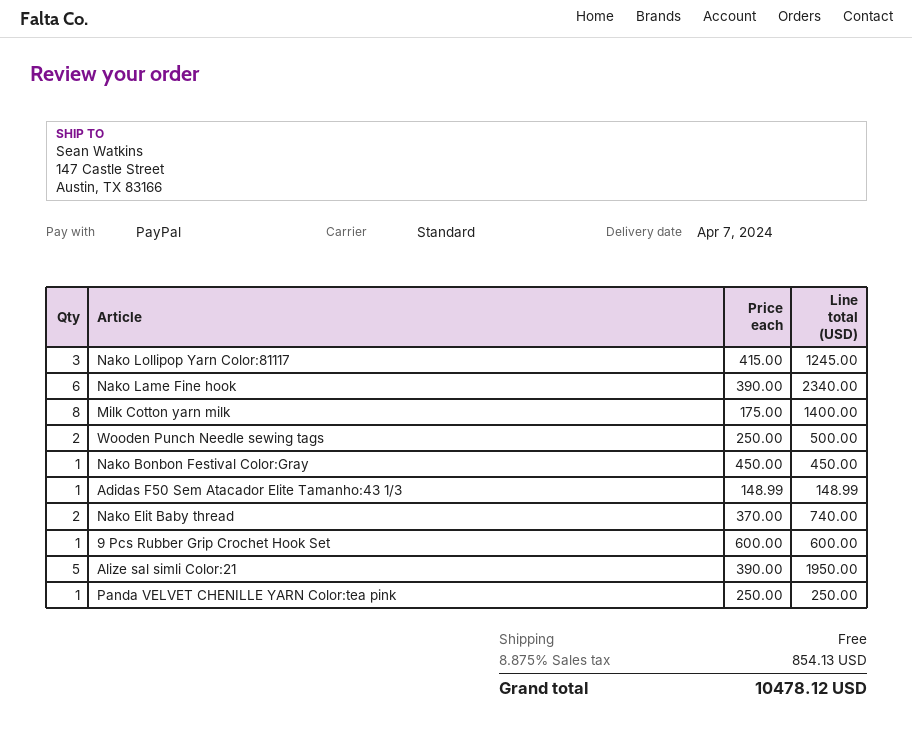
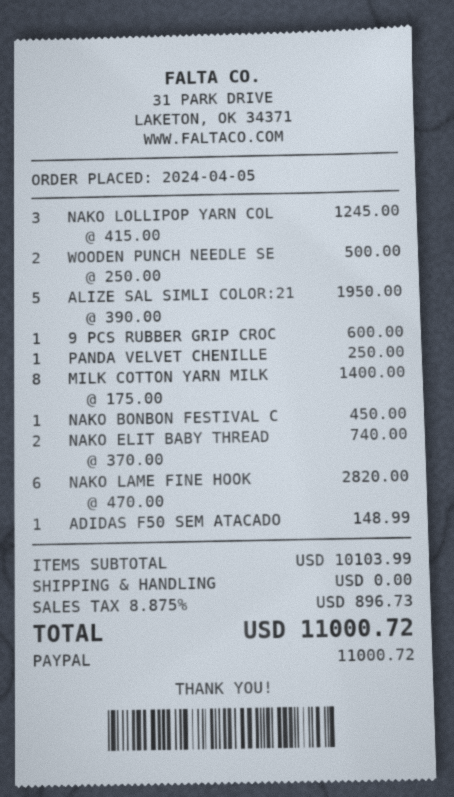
Nako Lame Fine hook: 6 x 390.00 = 2340.00 -> 6 x 470.00 = 2820.00
tax: 8.875% = 854.13 -> 8.875% = 896.73
total: 10478.12 -> 11000.72

